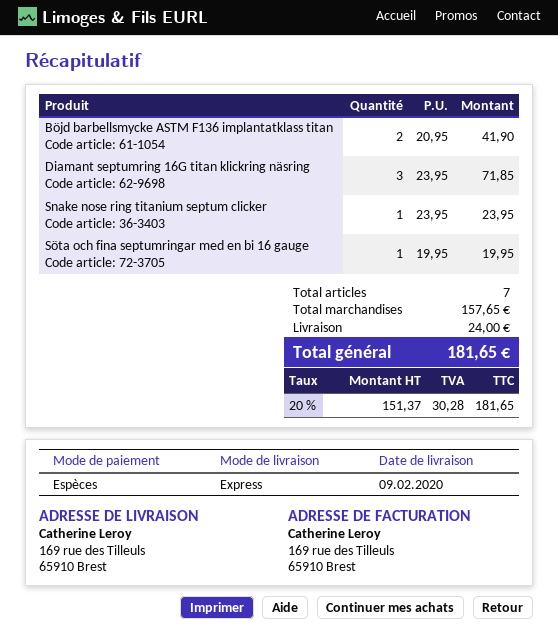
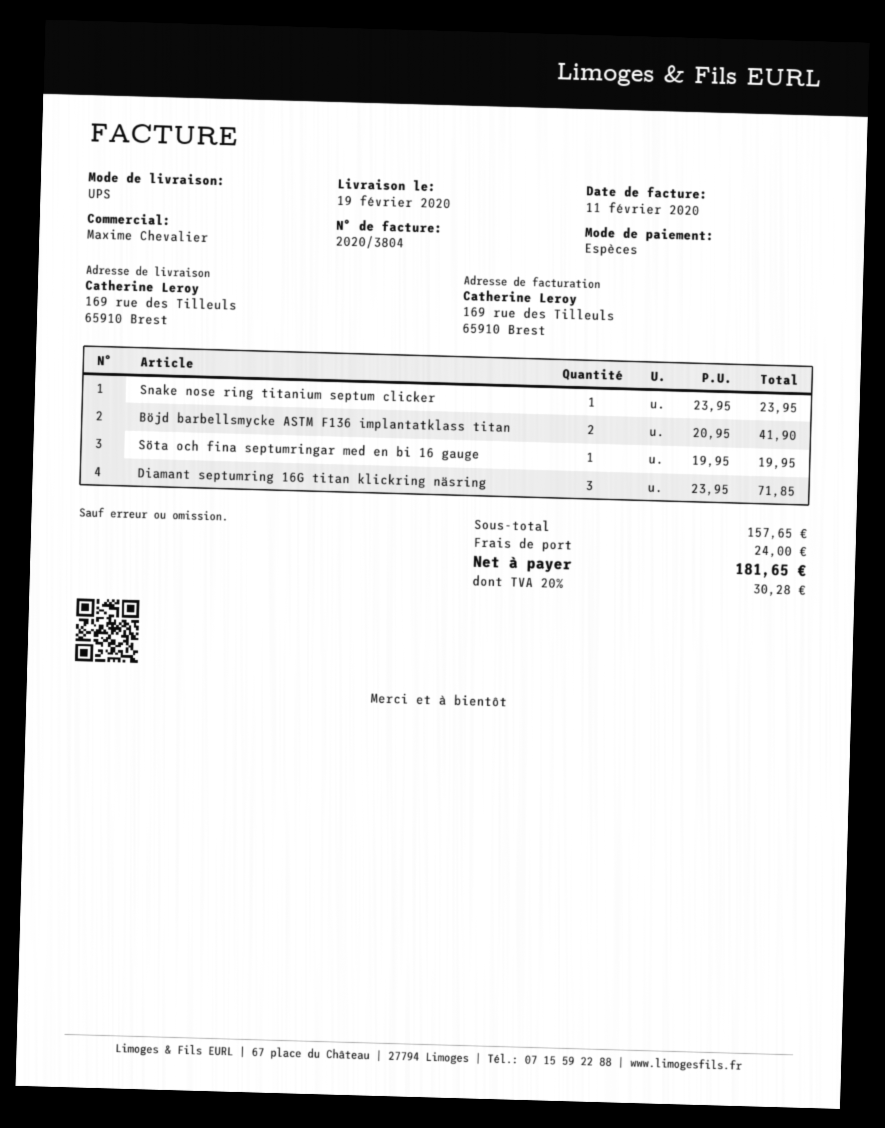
delivery date: 2020-02-09 -> 2020-02-19
shipping method: express -> UPS

